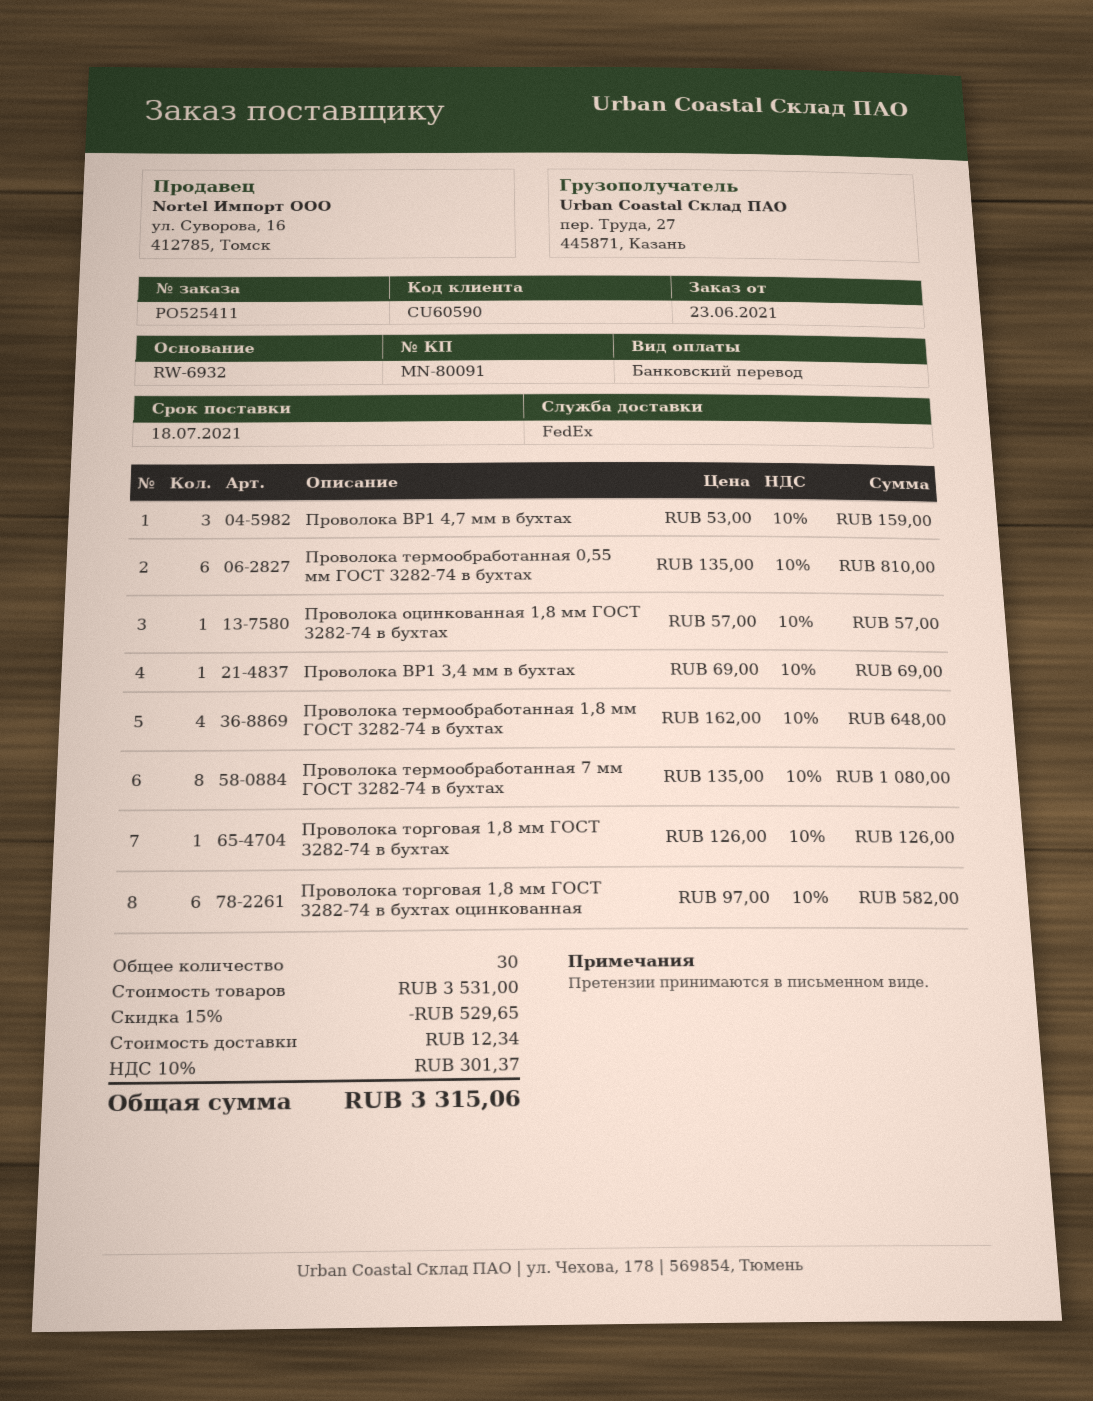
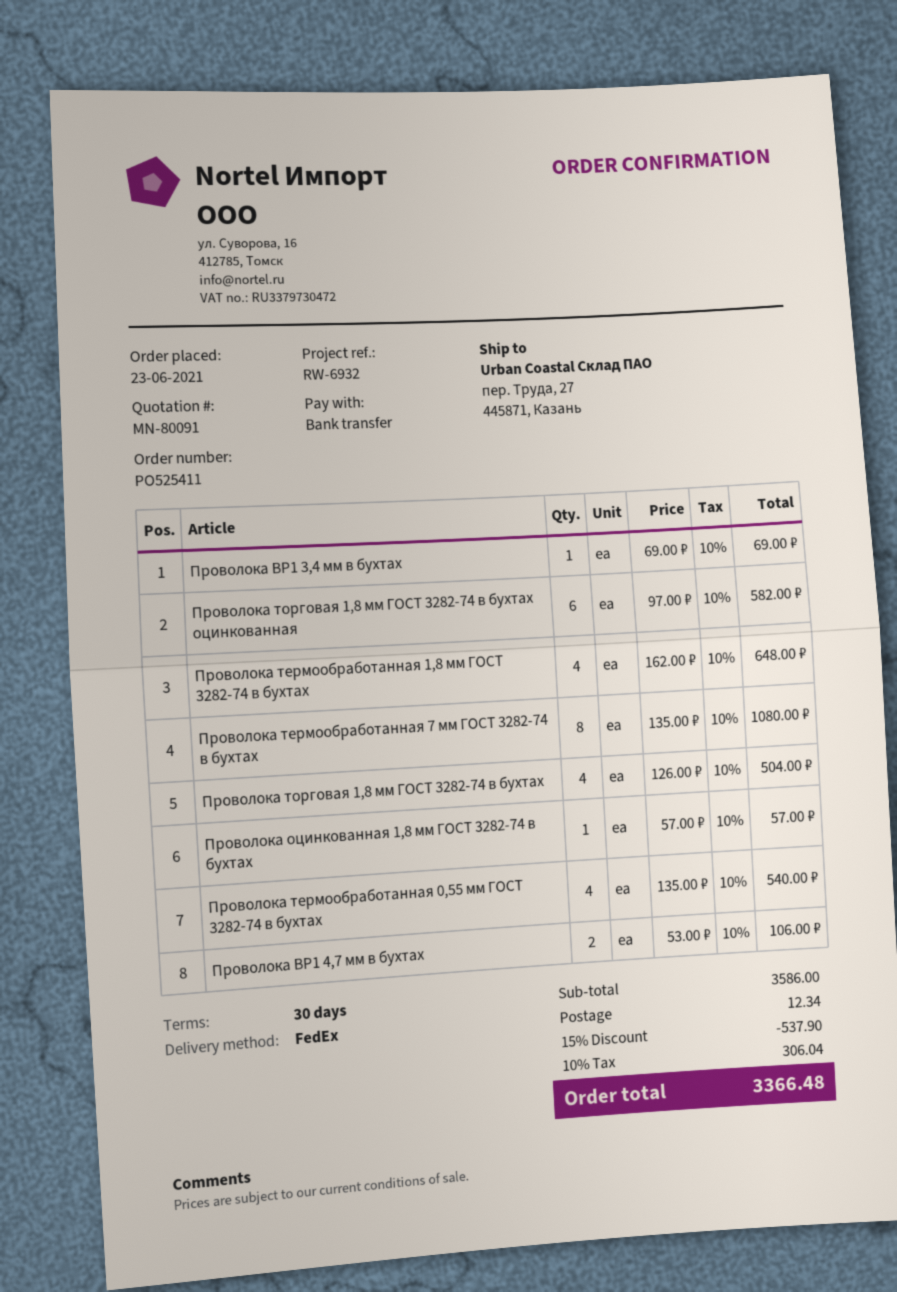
Проволока ВР1 4,7 мм в бухтах: 3 x 53.00 = 159.00 -> 2 x 53.00 = 106.00
Проволока термообработанная 0,55 мм ГОСТ 3282-74 в бухтах: 6 x 135.00 = 810.00 -> 4 x 135.00 = 540.00
Проволока торговая 1,8 мм ГОСТ 3282-74 в бухтах: 1 x 126.00 = 126.00 -> 4 x 126.00 = 504.00
subtotal: 3531.00 -> 3586.00
discount: 15% = 529.65 -> 15% = 537.90
tax: 10% = 301.37 -> 10% = 306.04
total: 3315.06 -> 3366.48

